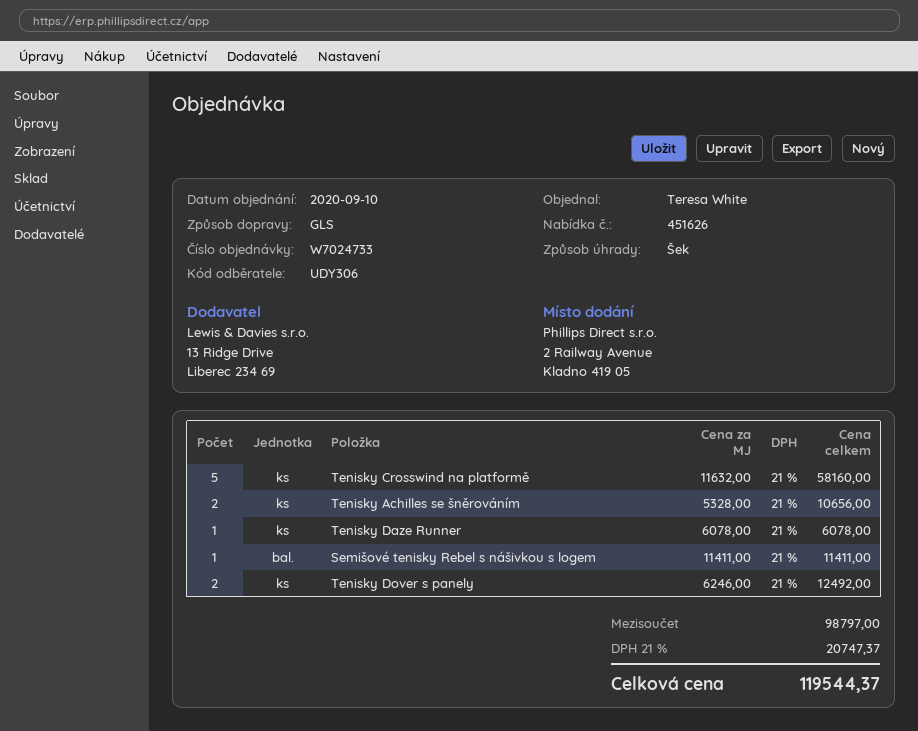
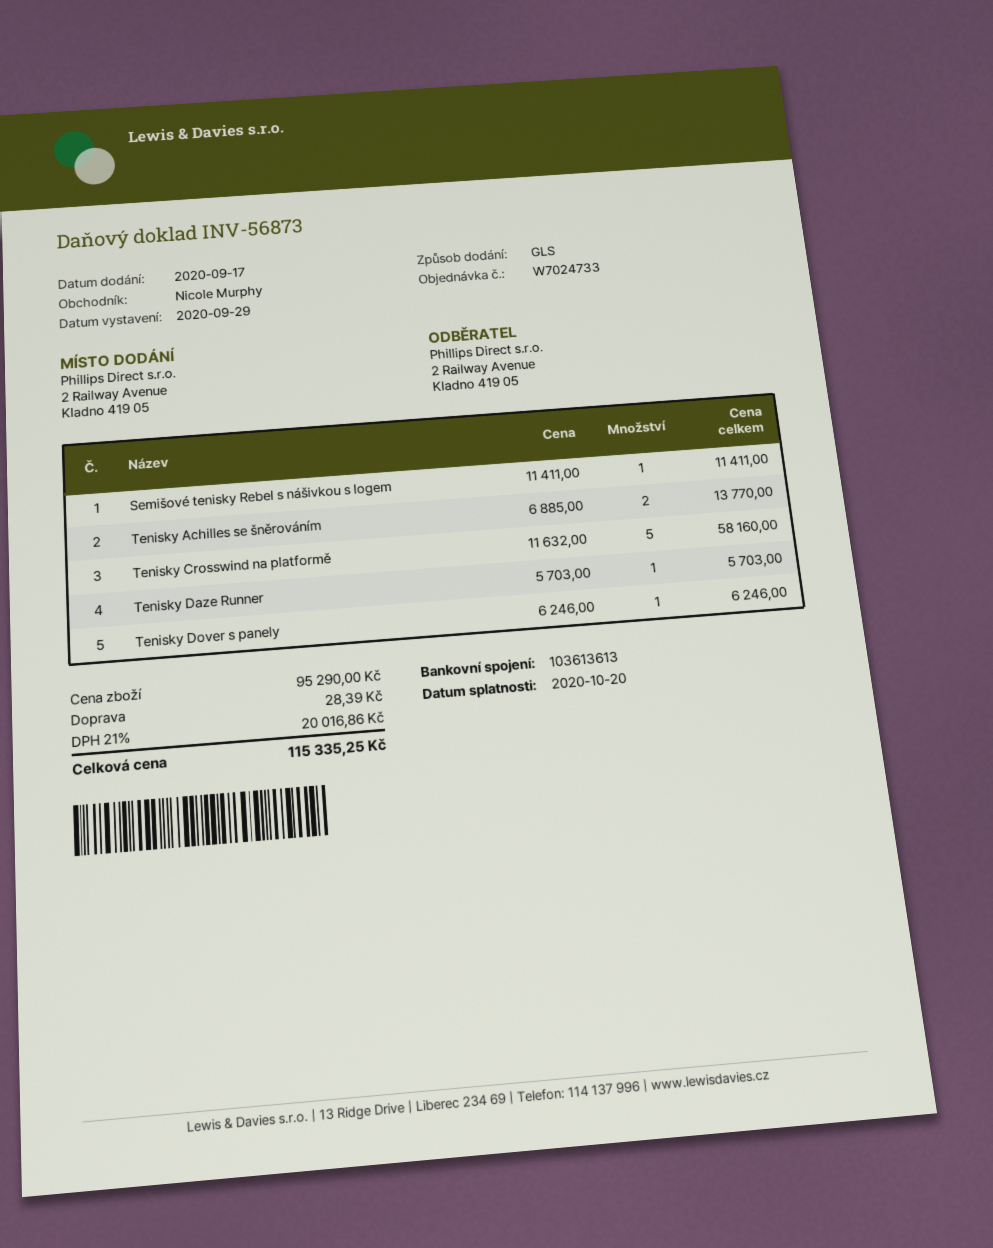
Tenisky Achilles se šněrováním: 2 x 5328.00 = 10656.00 -> 2 x 6885.00 = 13770.00
Tenisky Daze Runner: 1 x 6078.00 = 6078.00 -> 1 x 5703.00 = 5703.00
Tenisky Dover s panely: 2 x 6246.00 = 12492.00 -> 1 x 6246.00 = 6246.00
subtotal: 98797.00 -> 95290.00
shipping: none -> 28.39
tax: 21% = 20747.37 -> 21% = 20016.86
total: 119544.37 -> 115335.25

